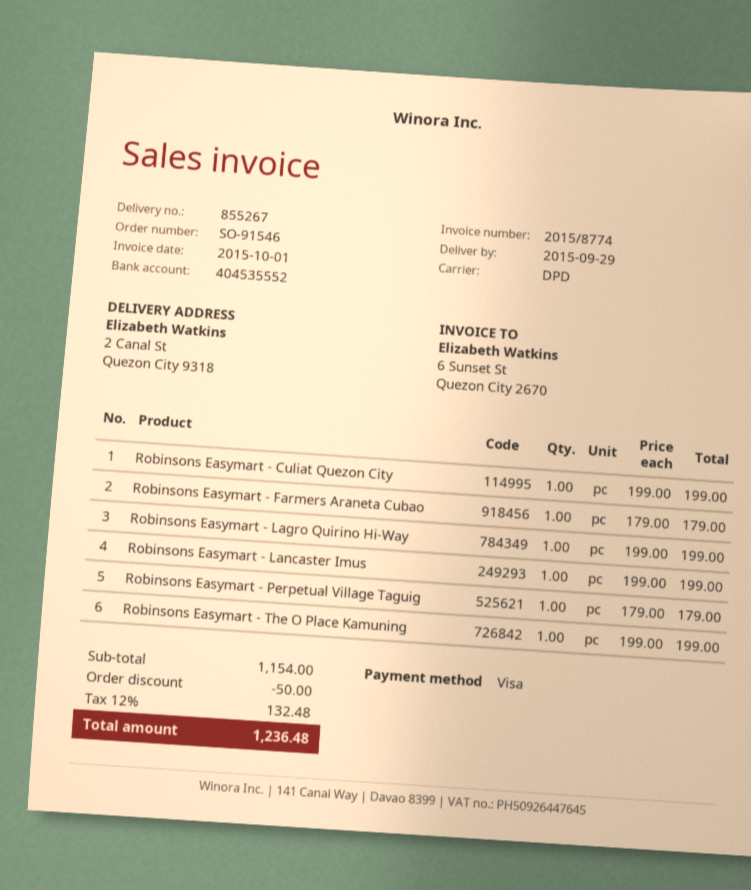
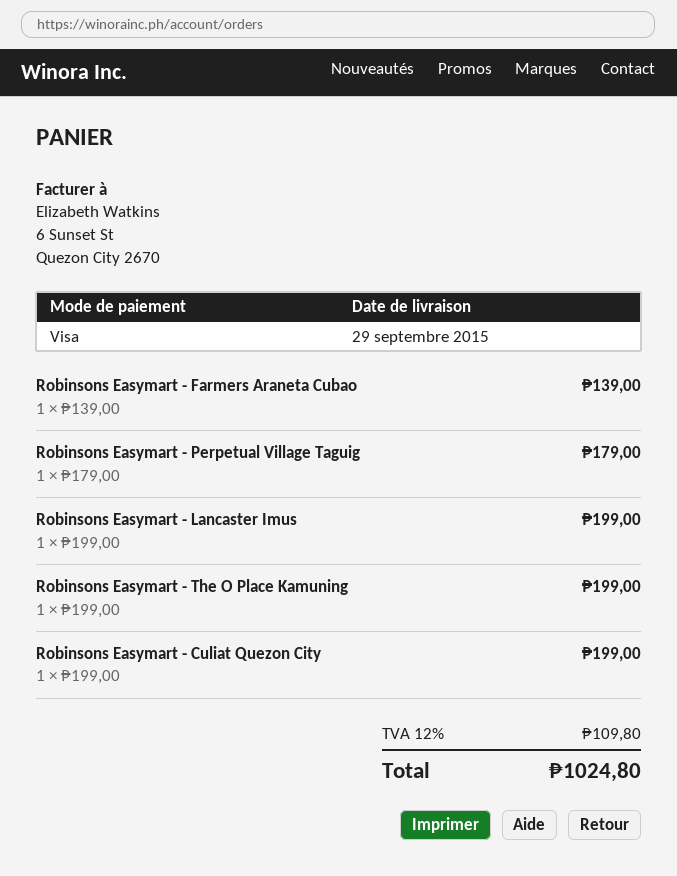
Robinsons Easymart - Farmers Araneta Cubao: 1 x 179.00 = 179.00 -> 1 x 139.00 = 139.00
Robinsons Easymart - Lagro Quirino Hi-Way: 1 x 199.00 = 199.00 -> none
discount: 50.00 -> none
tax: 12% = 132.48 -> 12% = 109.80
total: 1236.48 -> 1024.80

